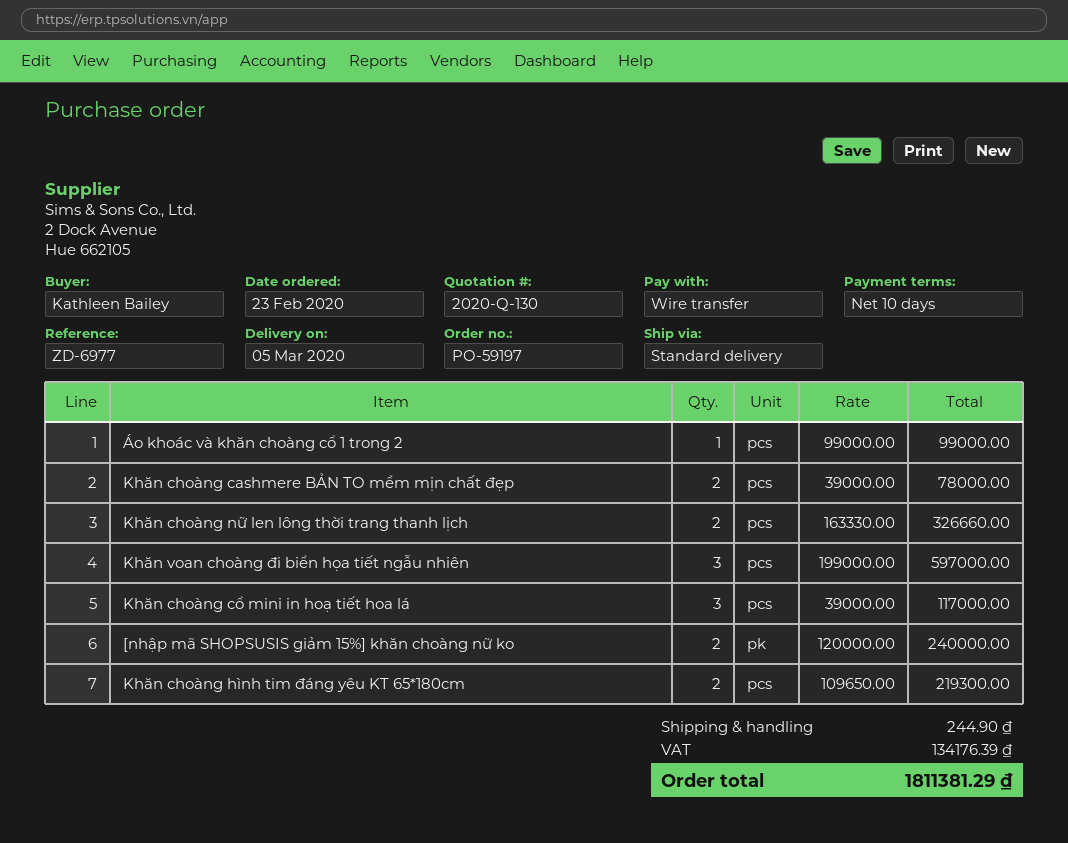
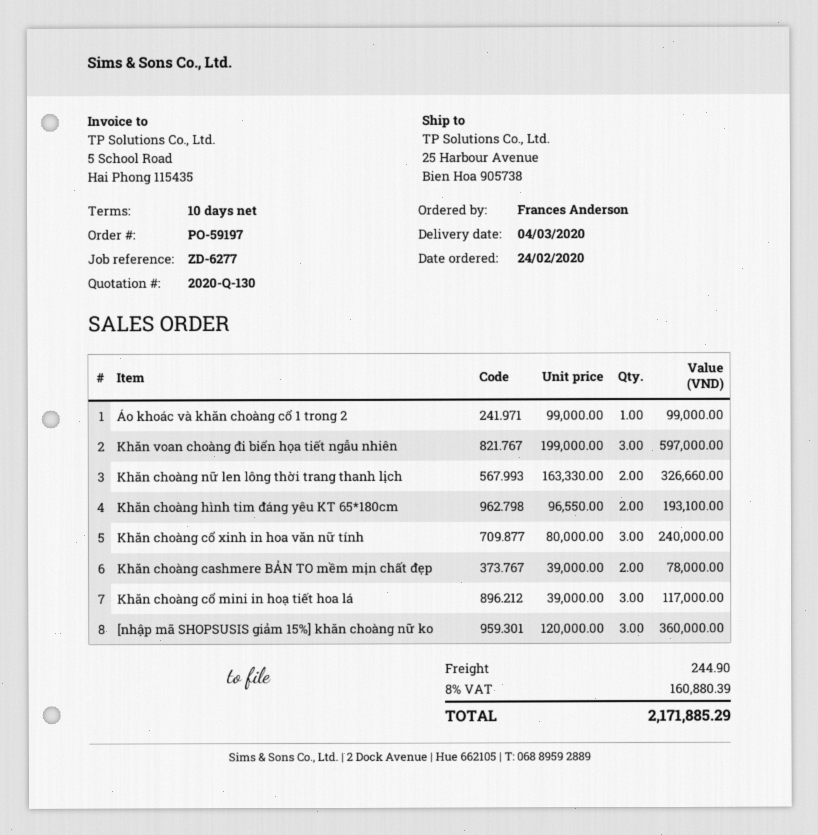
order date: 2020-02-23 -> 2020-02-24
delivery date: 2020-03-05 -> 2020-03-04
reference: ZD-6977 -> ZD-6277
ordered by: Kathleen Bailey -> Frances Anderson
[nhập mã SHOPSUSIS giảm 15%] khăn choàng nữ ko: 2 x 120000.00 = 240000.00 -> 3 x 120000.00 = 360000.00
Khăn choàng hình tim đáng yêu KT 65*180cm: 2 x 109650.00 = 219300.00 -> 2 x 96550.00 = 193100.00
Khăn choàng cổ xinh in hoa văn nữ tính: none -> 3 x 80000.00 = 240000.00
tax: 134176.39 -> 160880.39
total: 1811381.29 -> 2171885.29

